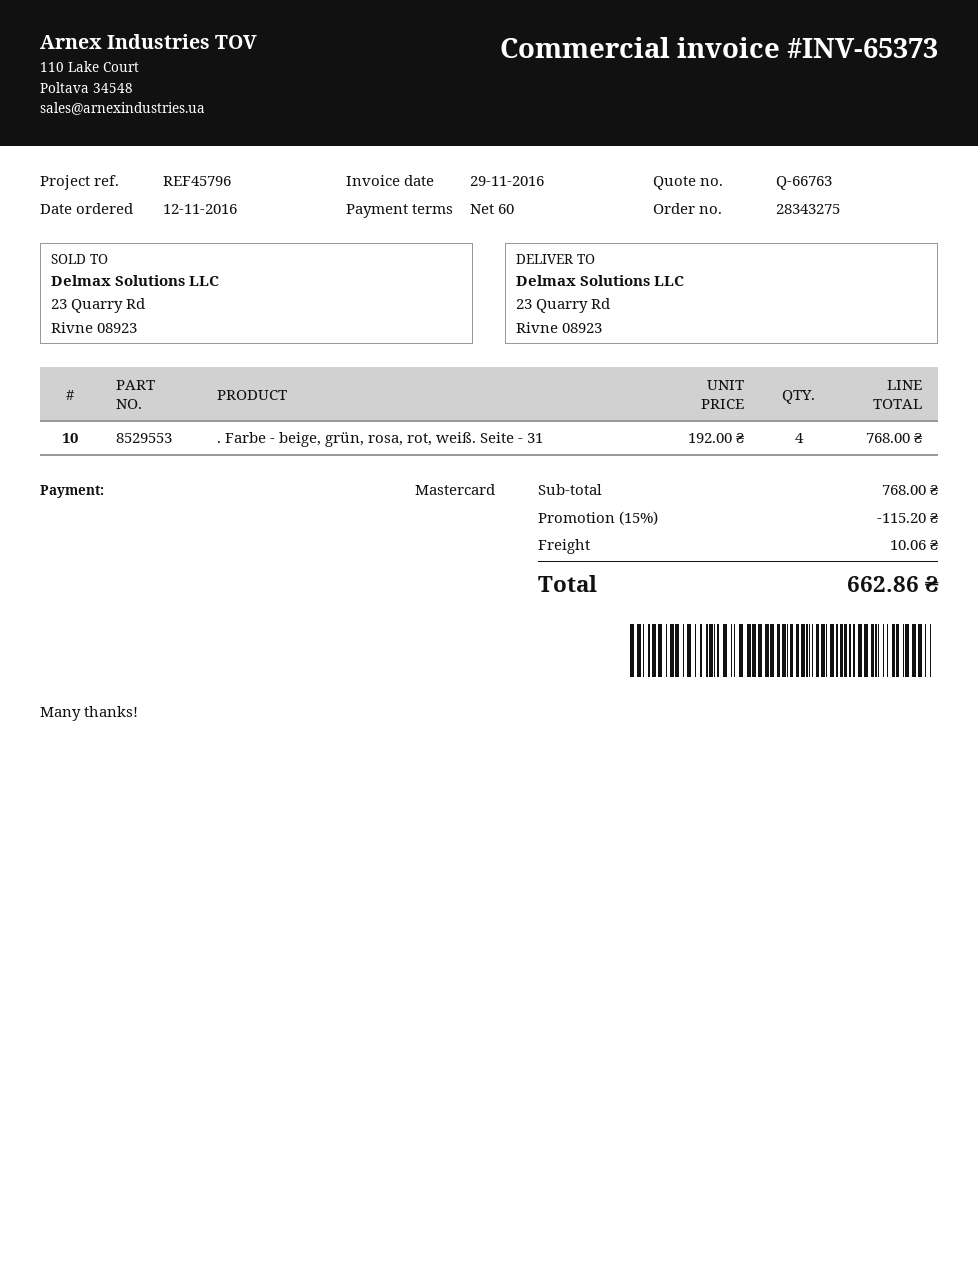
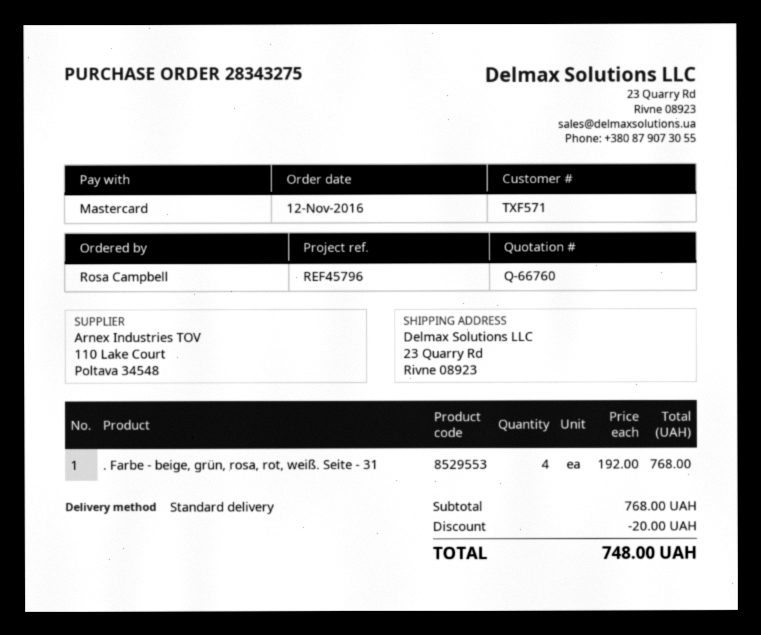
quote number: Q-66763 -> Q-66760
discount: 115.20 -> 20.00
shipping: 10.06 -> none
total: 662.86 -> 748.00

